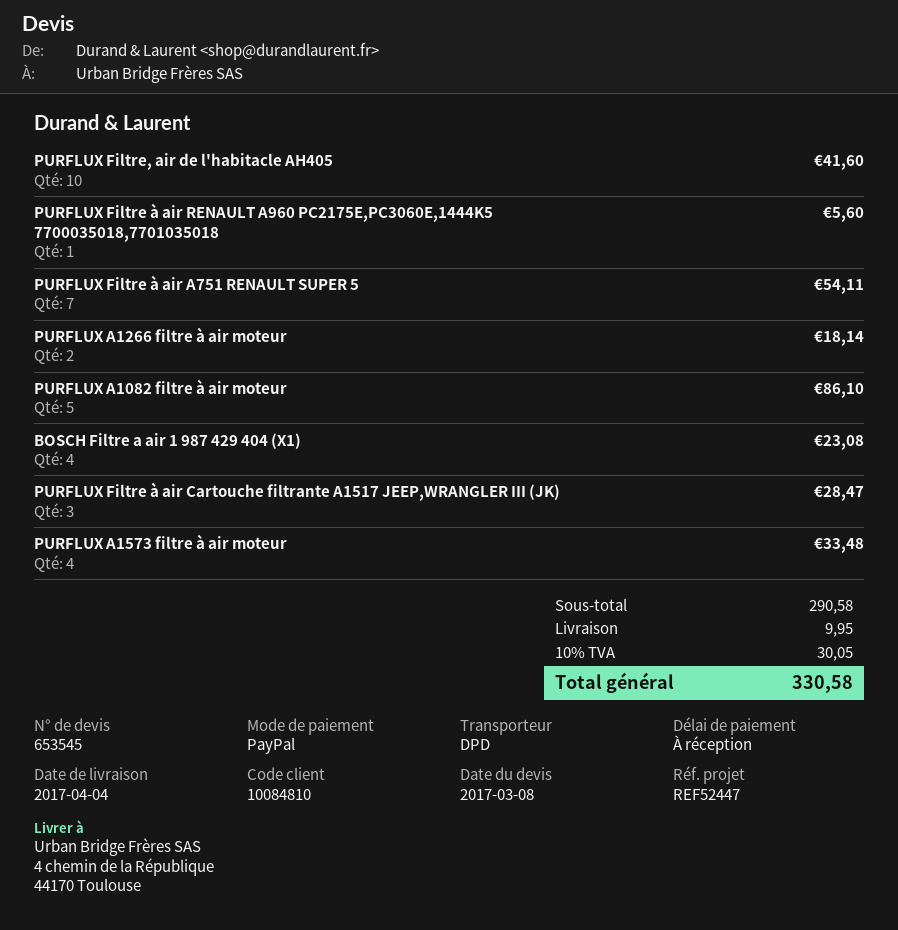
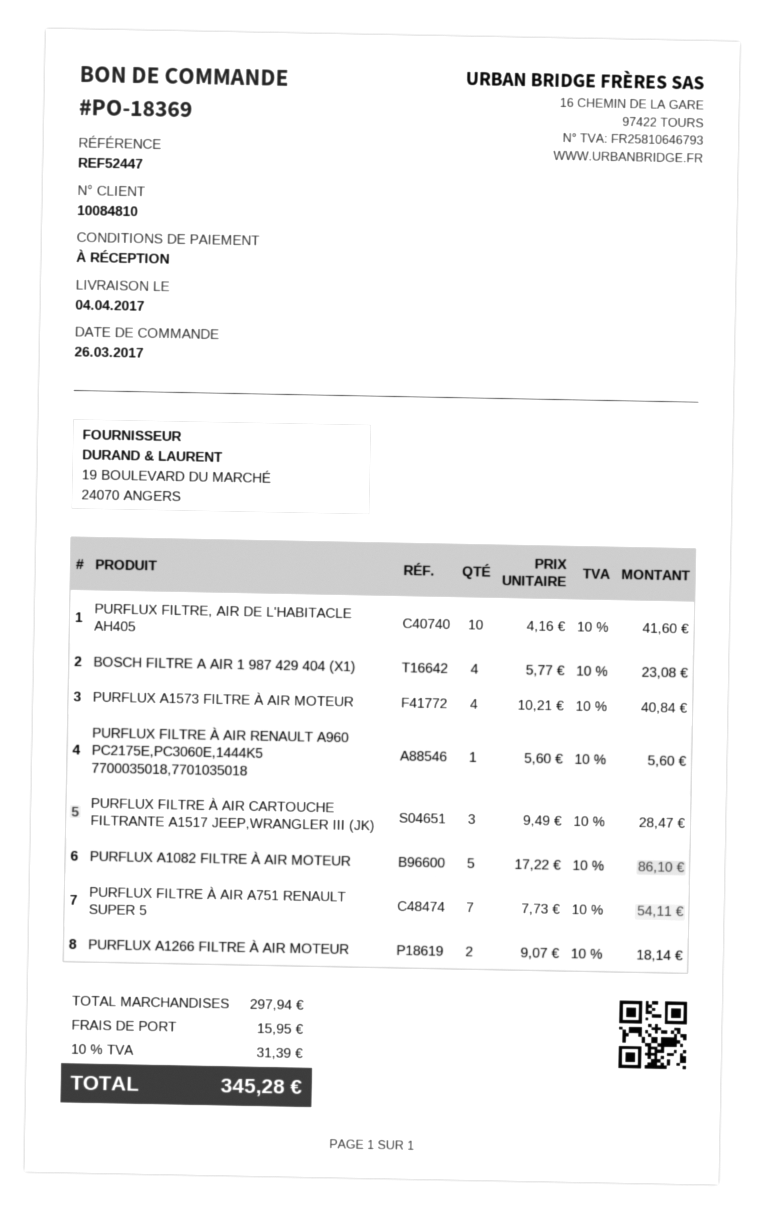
PURFLUX A1573 filtre à air moteur: 4 for 33.48 -> 4 for 40.84
subtotal: 290.58 -> 297.94
shipping: 9.95 -> 15.95
tax: 10% = 30.05 -> 10% = 31.39
total: 330.58 -> 345.28

